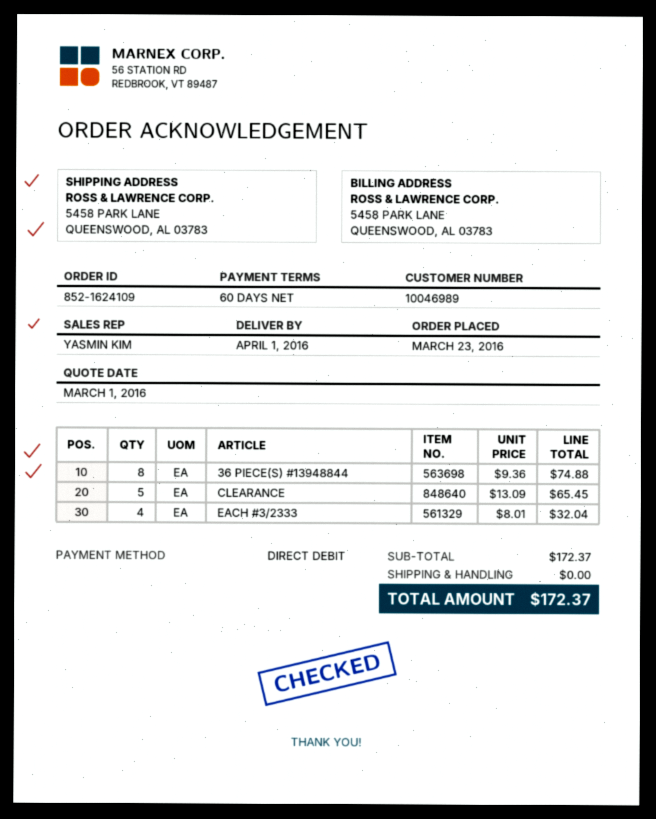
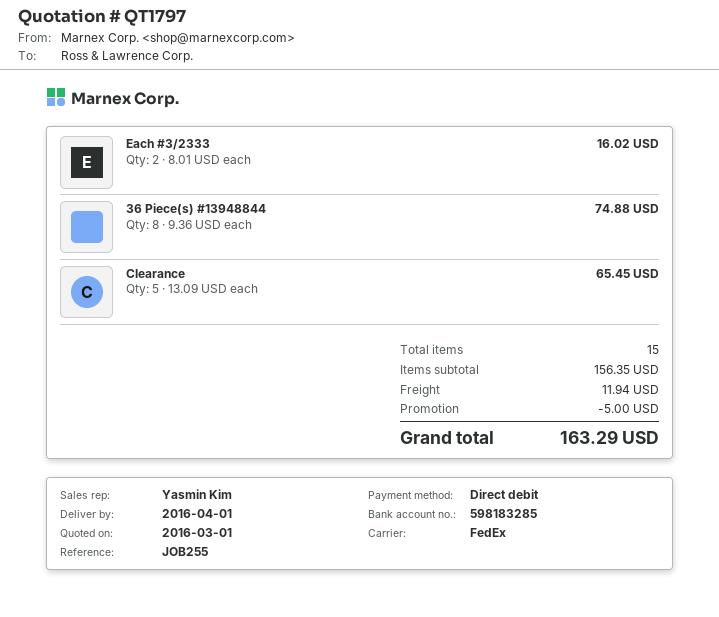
EACH #3/2333: 4 x 8.01 = 32.04 -> 2 x 8.01 = 16.02
subtotal: 172.37 -> 156.35
discount: none -> 5.00
shipping: 0.00 -> 11.94
total: 172.37 -> 163.29

